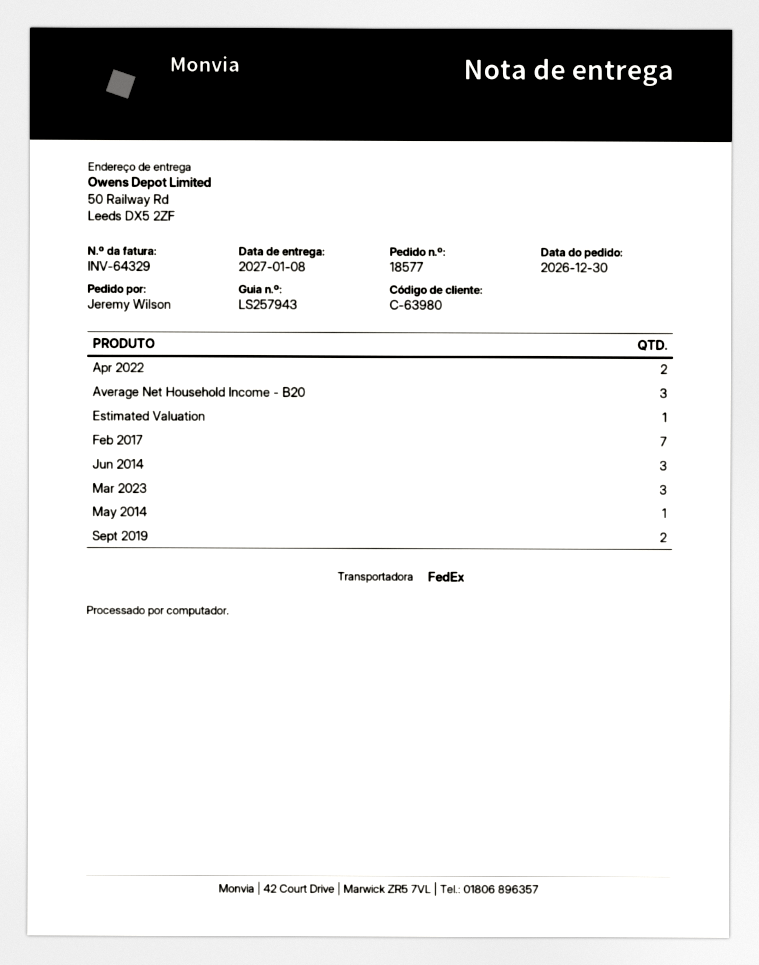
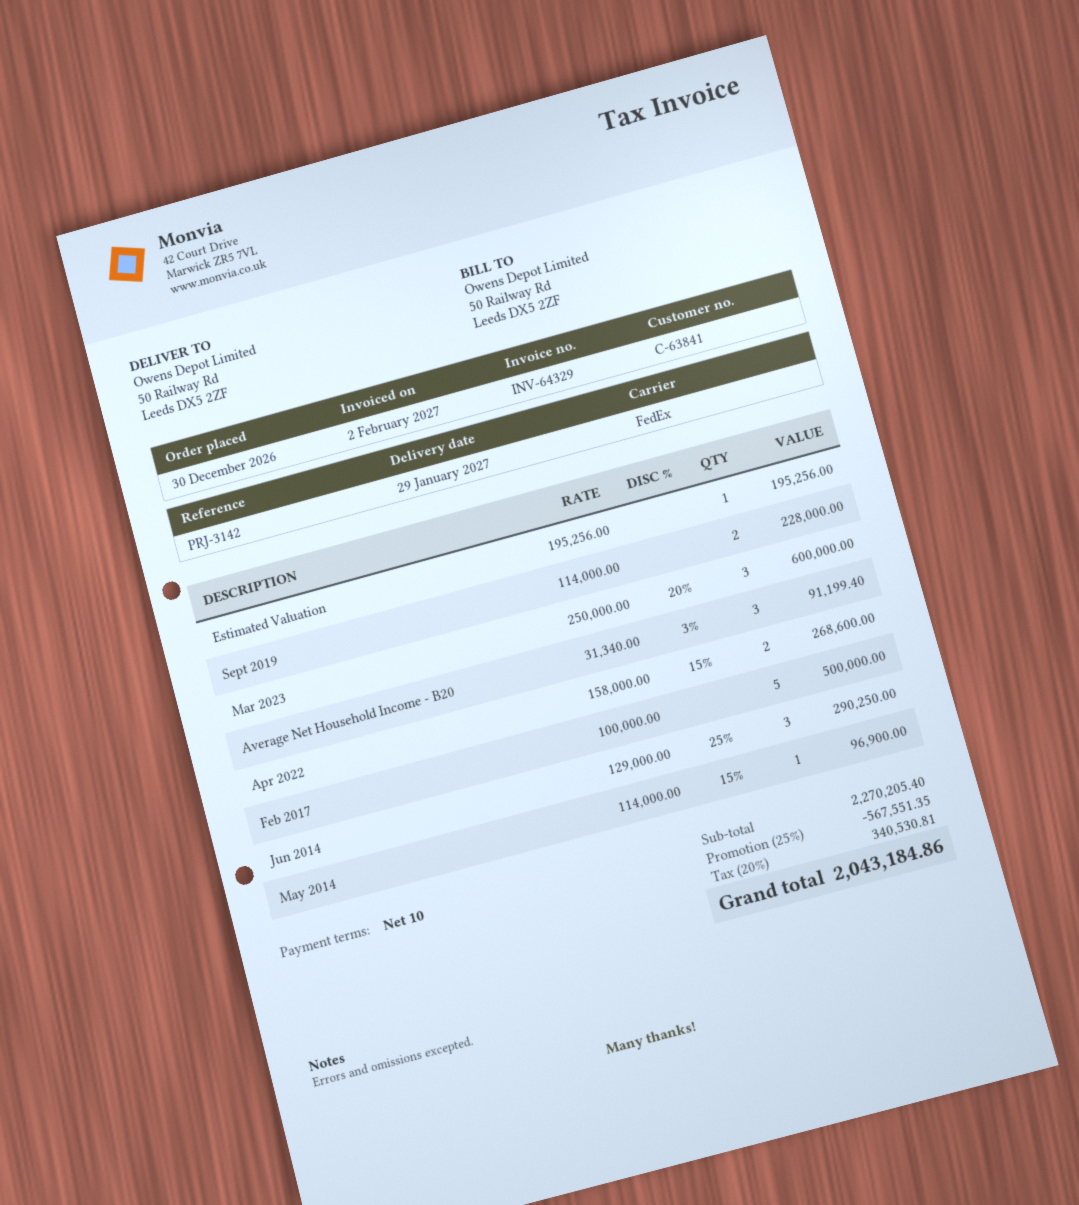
delivery date: 2027-01-08 -> 2027-01-29
customer number: C-63980 -> C-63841
Feb 2017: 7 -> 5

